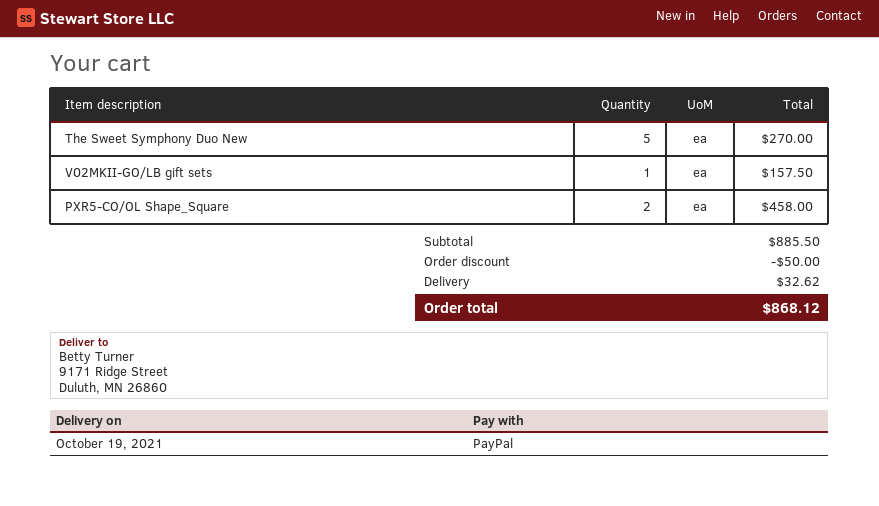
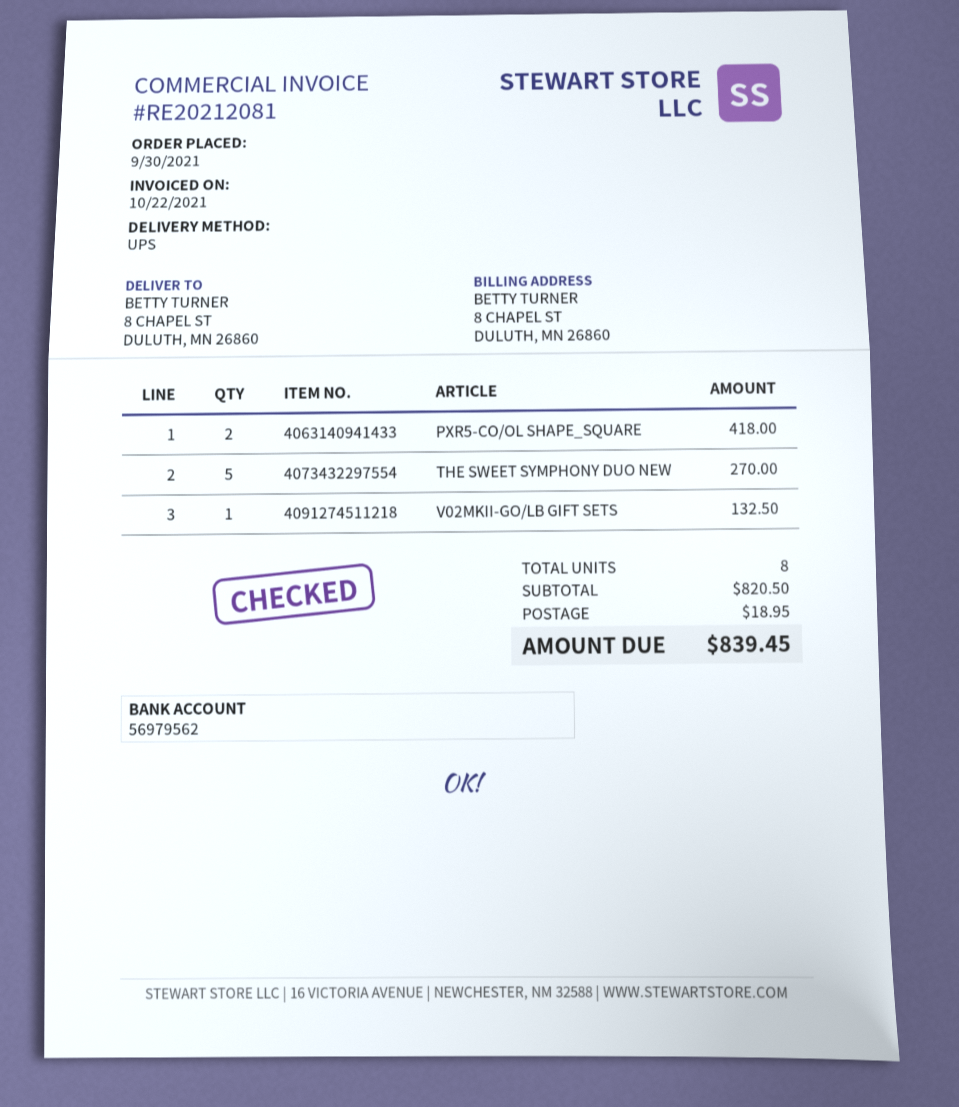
ship to: 9171 Ridge Street, Duluth, MN 26860 -> 8 CHAPEL ST, DULUTH, MN 26860
V02MKII-GO/LB gift sets: 1 for 157.50 -> 1 for 132.50
PXR5-CO/OL Shape_Square: 2 for 458.00 -> 2 for 418.00
subtotal: 885.50 -> 820.50
discount: 50.00 -> none
shipping: 32.62 -> 18.95
total: 868.12 -> 839.45

